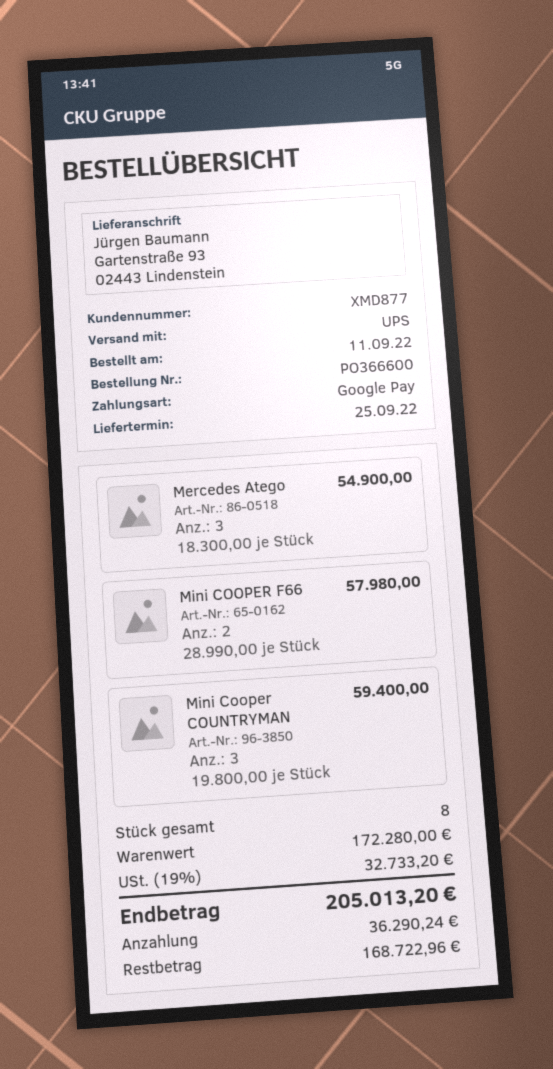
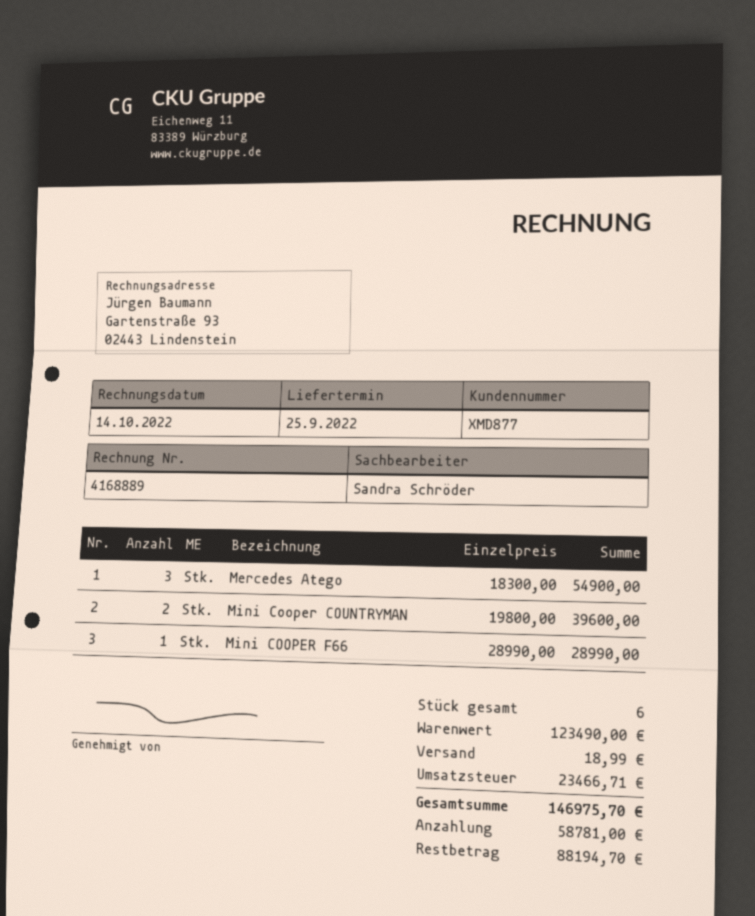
Mini COOPER F66: 2 x 28990.00 = 57980.00 -> 1 x 28990.00 = 28990.00
Mini Cooper COUNTRYMAN: 3 x 19800.00 = 59400.00 -> 2 x 19800.00 = 39600.00
total quantity: 8 -> 6
subtotal: 172280.00 -> 123490.00
shipping: none -> 18.99
tax: 32733.20 -> 23466.71
total: 205013.20 -> 146975.70
deposit: 36290.24 -> 58781.00
balance: 168722.96 -> 88194.70

